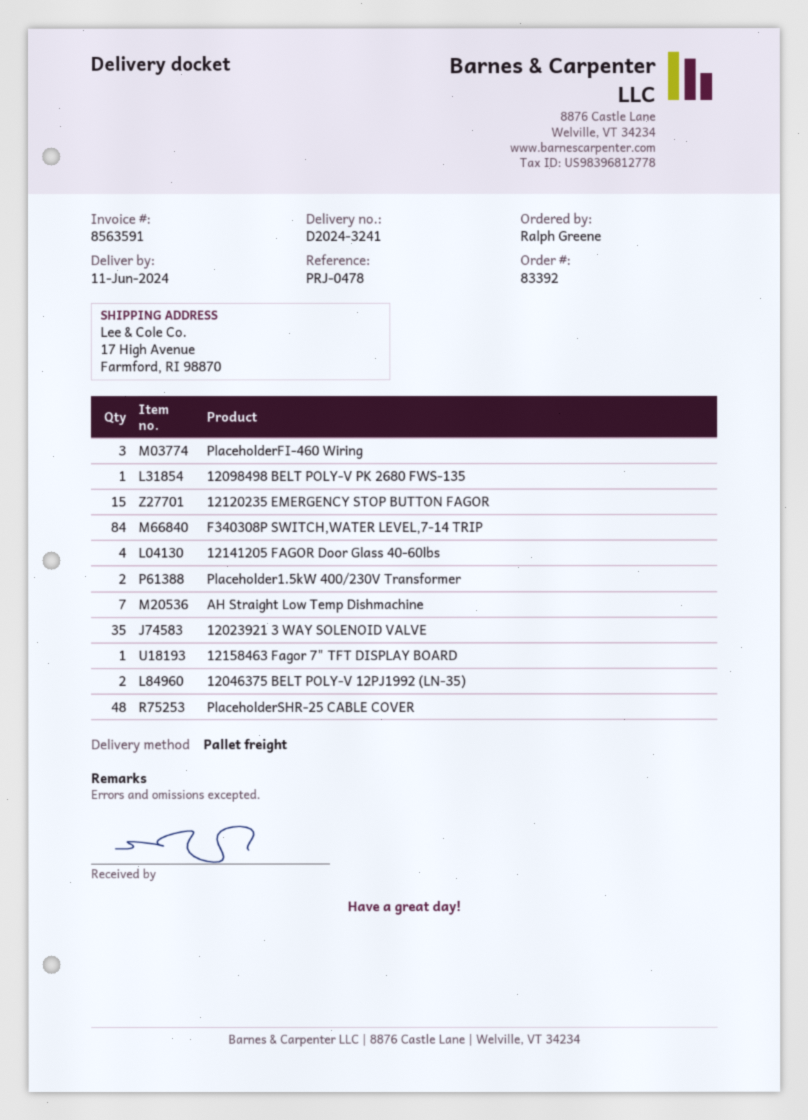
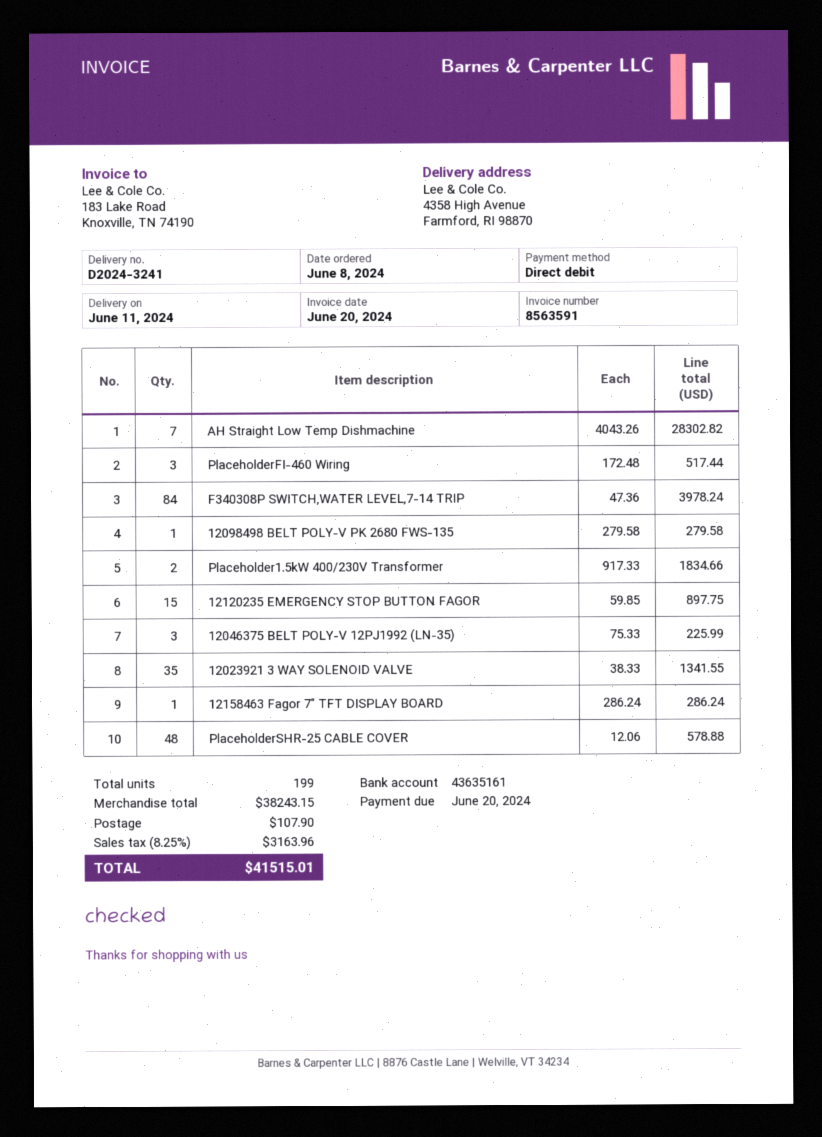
ship to: 17 High Avenue, Farmford, RI 98870 -> 4358 High Avenue, Farmford, RI 98870
12141205 FAGOR Door Glass 40-60lbs: 4 -> none
12046375 BELT POLY-V 12PJ1992 (LN-35): 2 -> 3

